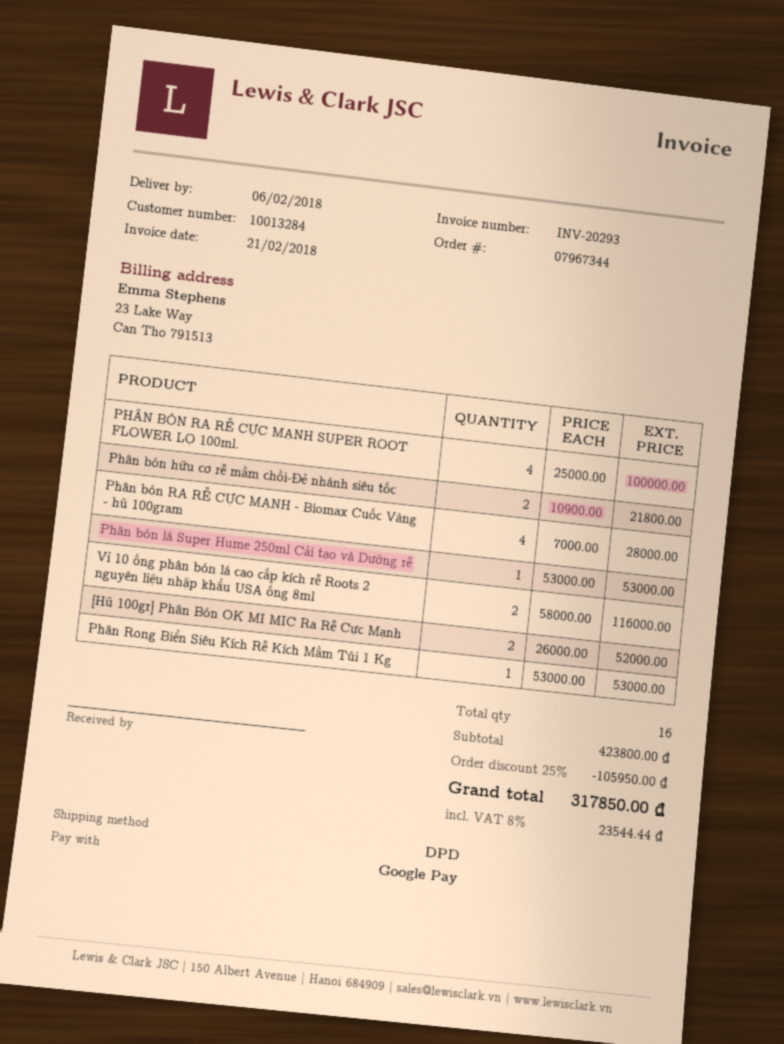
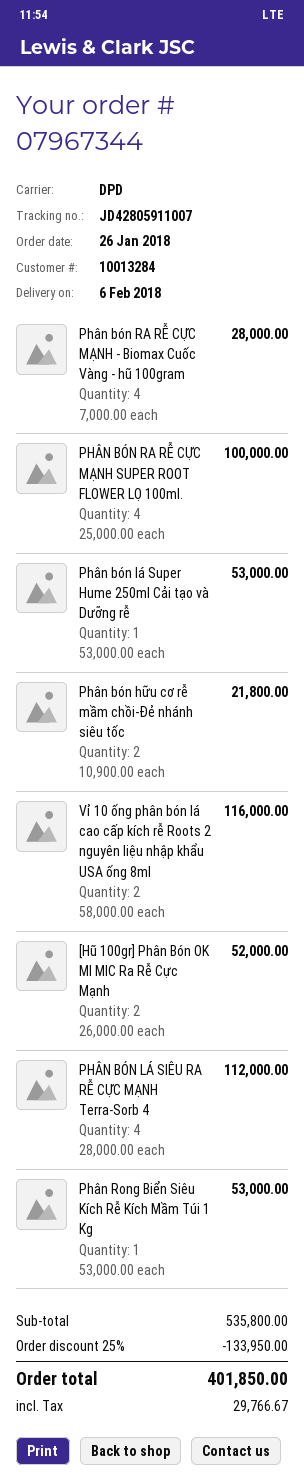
PHÂN BÓN LÁ SIÊU RA RỄ CỰC MẠNH Terra-Sorb 4: none -> 4 x 28000.00 = 112000.00
subtotal: 423800.00 -> 535800.00
discount: 25% = 105950.00 -> 25% = 133950.00
tax: 23544.44 -> 29766.67
total: 317850.00 -> 401850.00

